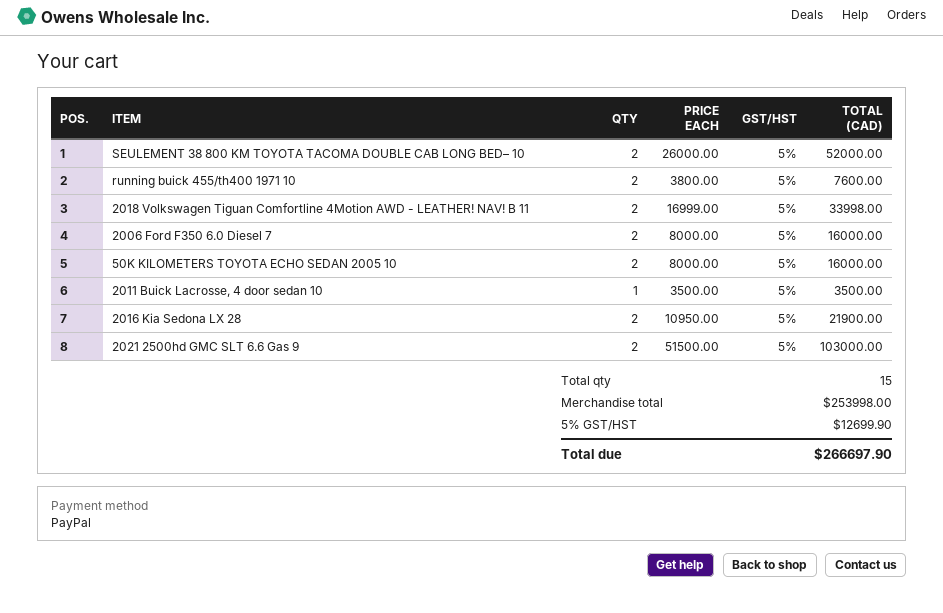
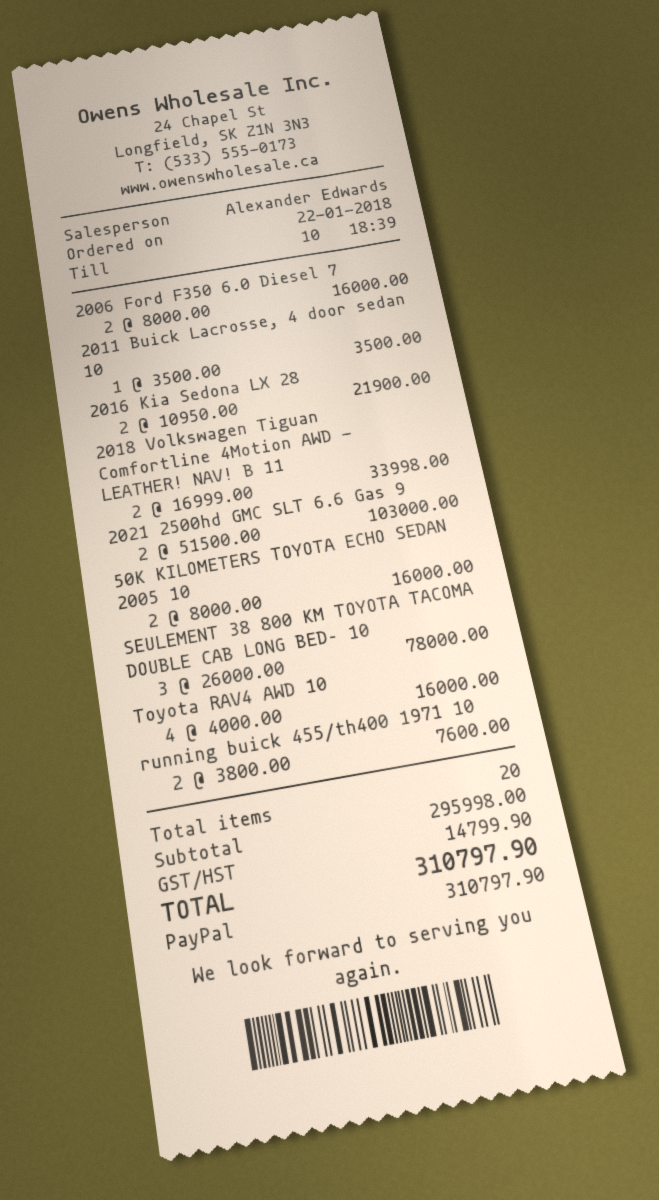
SEULEMENT 38 800 KM TOYOTA TACOMA DOUBLE CAB LONG BED– 10: 2 x 26000.00 = 52000.00 -> 3 x 26000.00 = 78000.00
Toyota RAV4 AWD 10: none -> 4 x 4000.00 = 16000.00
total quantity: 15 -> 20
subtotal: 253998.00 -> 295998.00
tax: 12699.90 -> 14799.90
total: 266697.90 -> 310797.90

